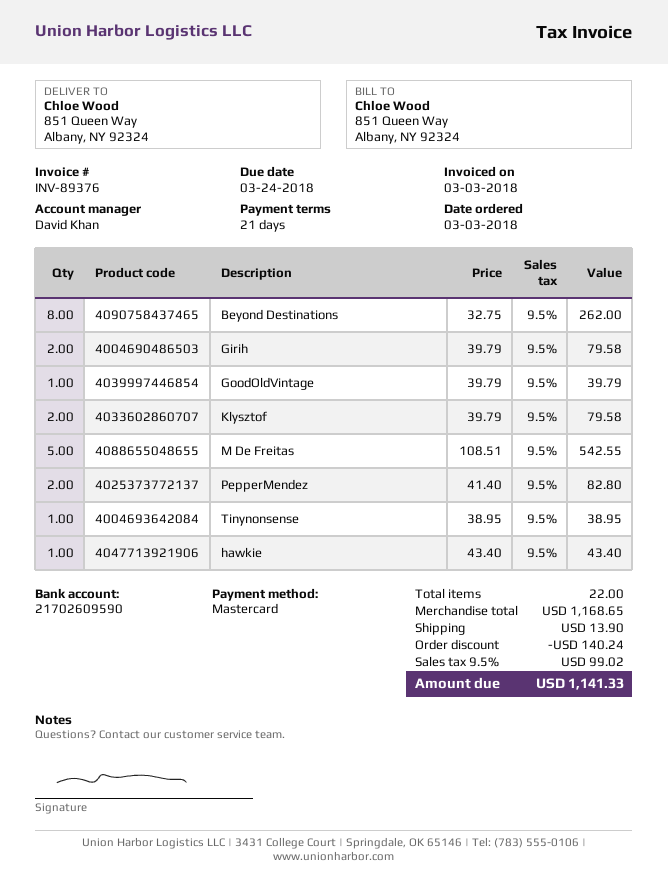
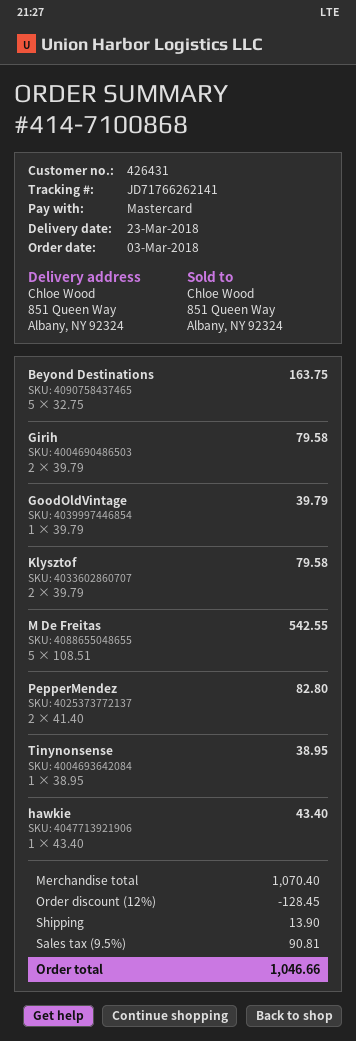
Beyond Destinations: 8 x 32.75 = 262.00 -> 5 x 32.75 = 163.75
subtotal: 1168.65 -> 1070.40
discount: 140.24 -> 128.45
tax: 9.5% = 99.02 -> 9.5% = 90.81
total: 1141.33 -> 1046.66

